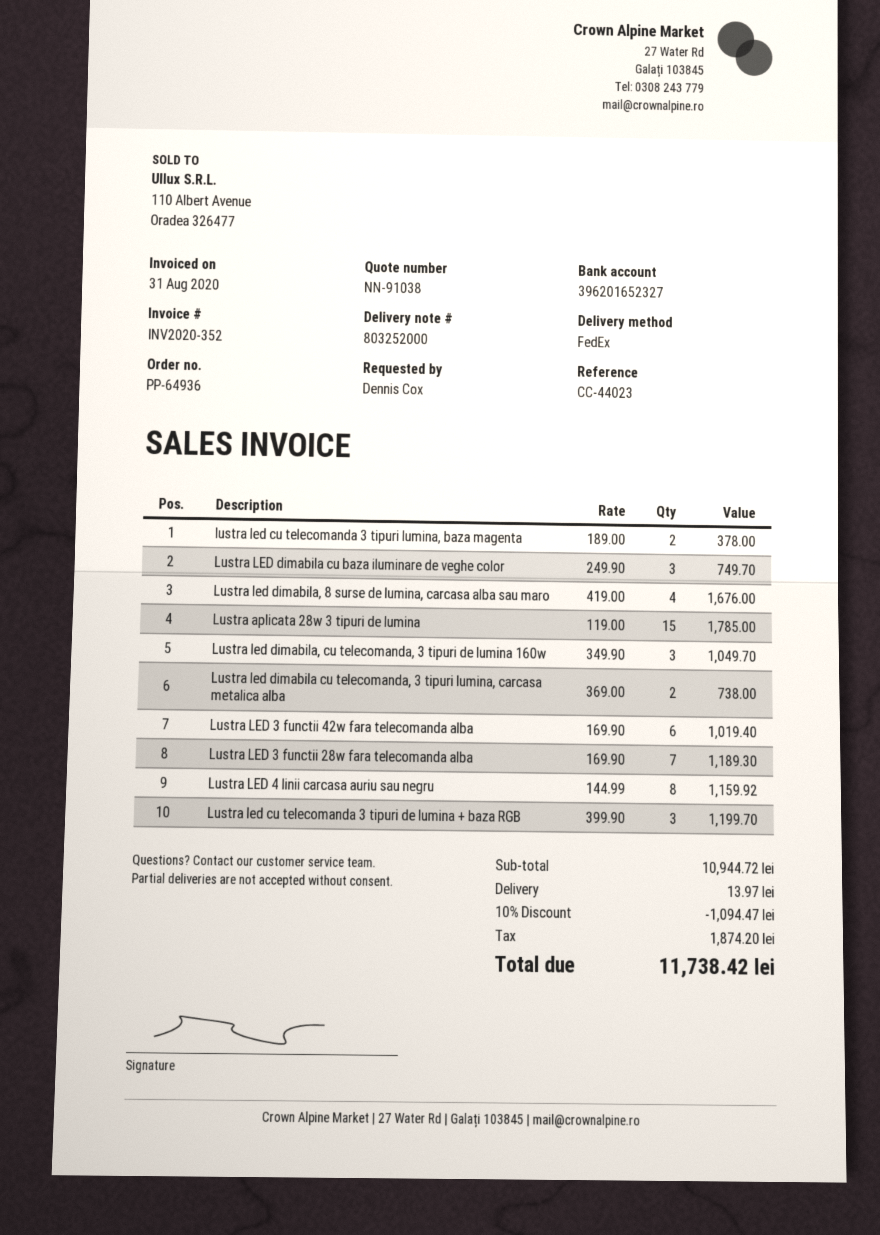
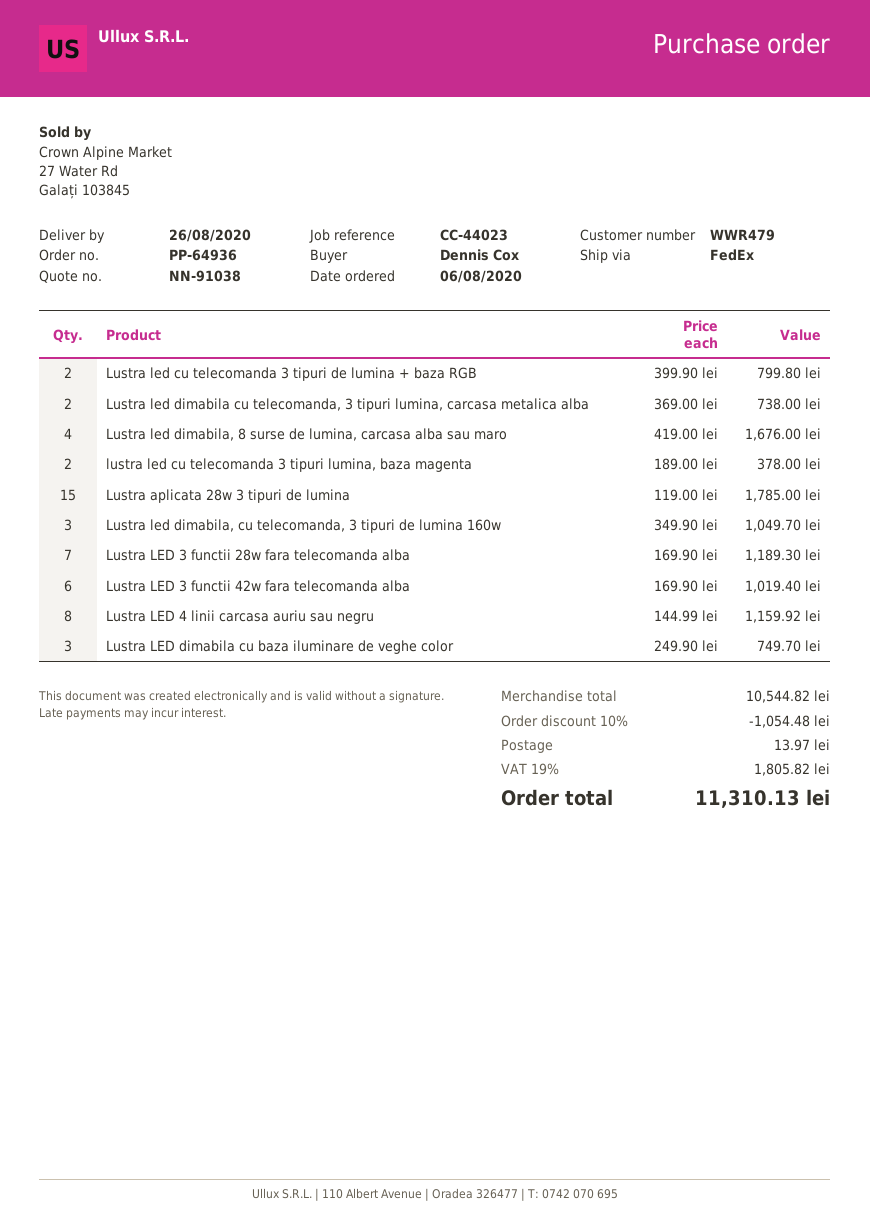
Lustra led cu telecomanda 3 tipuri de lumina + baza RGB: 3 x 399.90 = 1199.70 -> 2 x 399.90 = 799.80
subtotal: 10944.72 -> 10544.82
discount: 10% = 1094.47 -> 10% = 1054.48
tax: 1874.20 -> 1805.82
total: 11738.42 -> 11310.13

